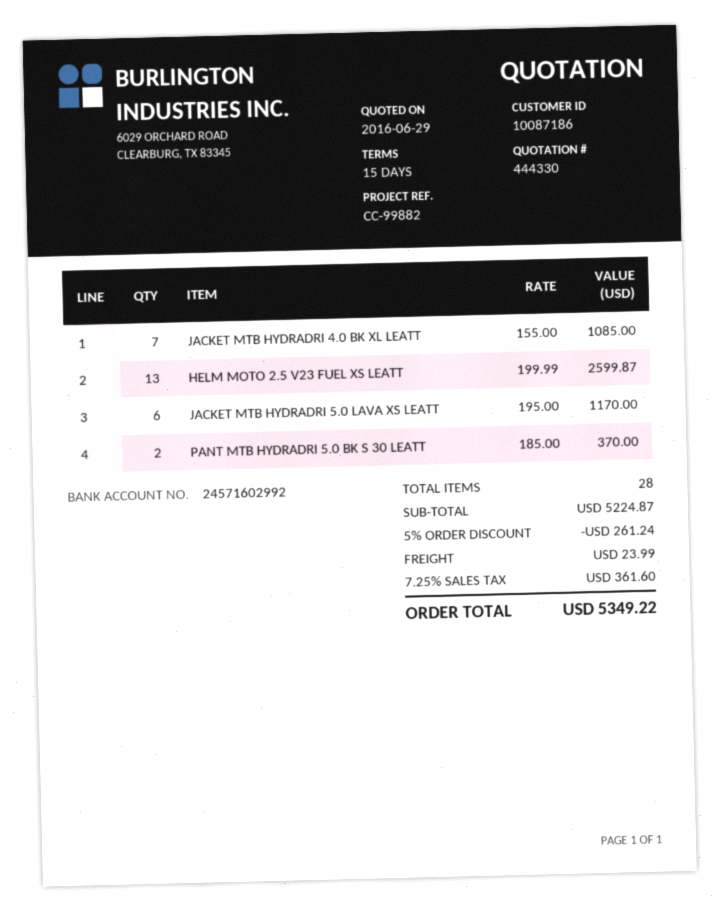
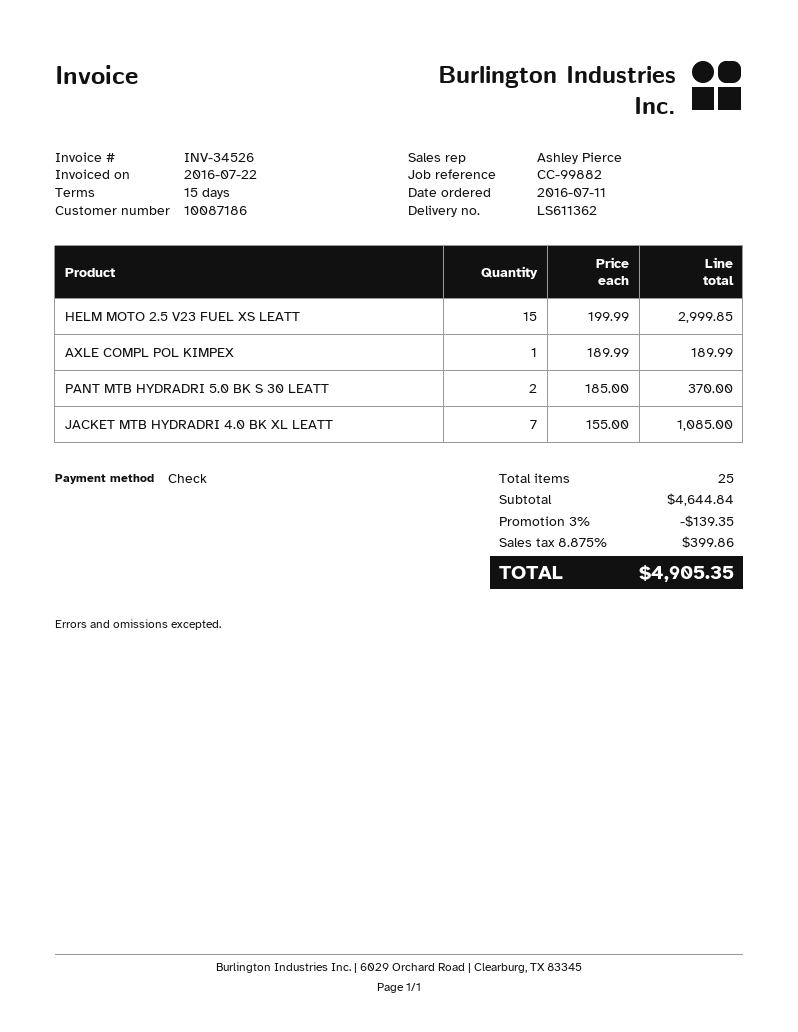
HELM MOTO 2.5 V23 FUEL XS LEATT: 13 x 199.99 = 2599.87 -> 15 x 199.99 = 2999.85
JACKET MTB HYDRADRI 5.0 LAVA XS LEATT: 6 x 195.00 = 1170.00 -> none
AXLE COMPL POL KIMPEX: none -> 1 x 189.99 = 189.99
total quantity: 28 -> 25
subtotal: 5224.87 -> 4644.84
discount: 5% = 261.24 -> 3% = 139.35
shipping: 23.99 -> none
tax: 7.25% = 361.60 -> 8.875% = 399.86
total: 5349.22 -> 4905.35

